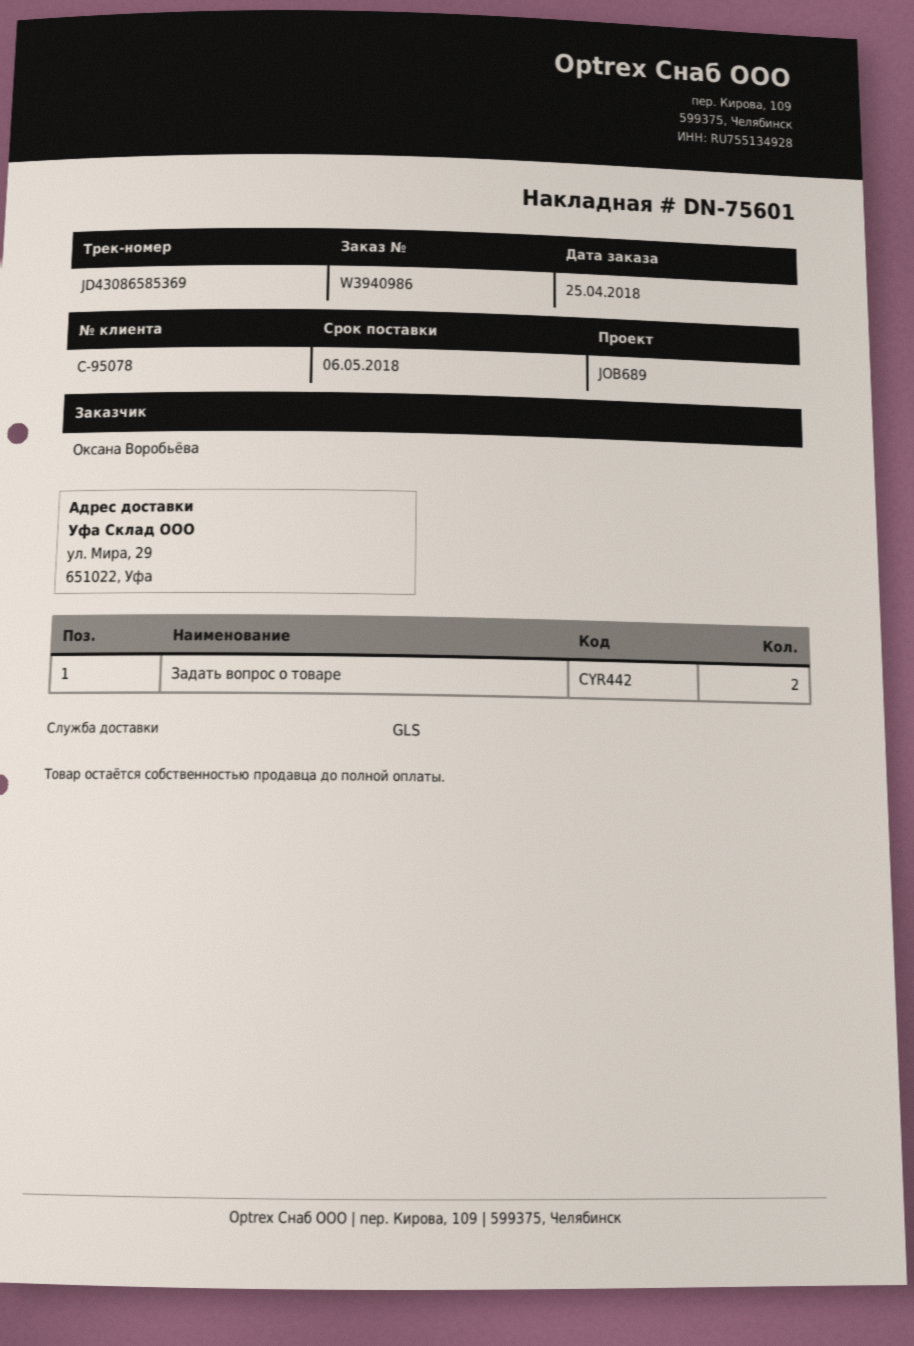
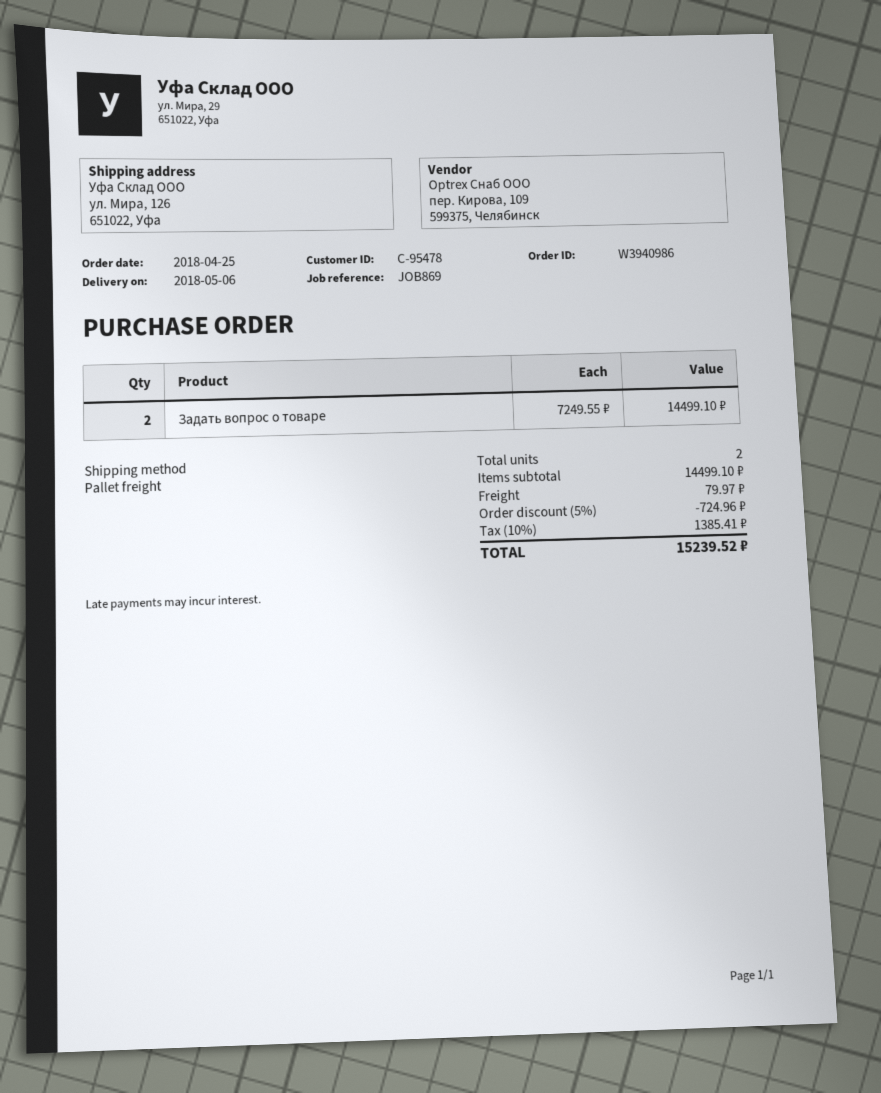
customer number: C-95078 -> C-95478
reference: JOB689 -> JOB869
shipping method: GLS -> pallet freight
ship to: ул. Мира, 29, 651022, Уфа -> ул. Мира, 126, 651022, Уфа

